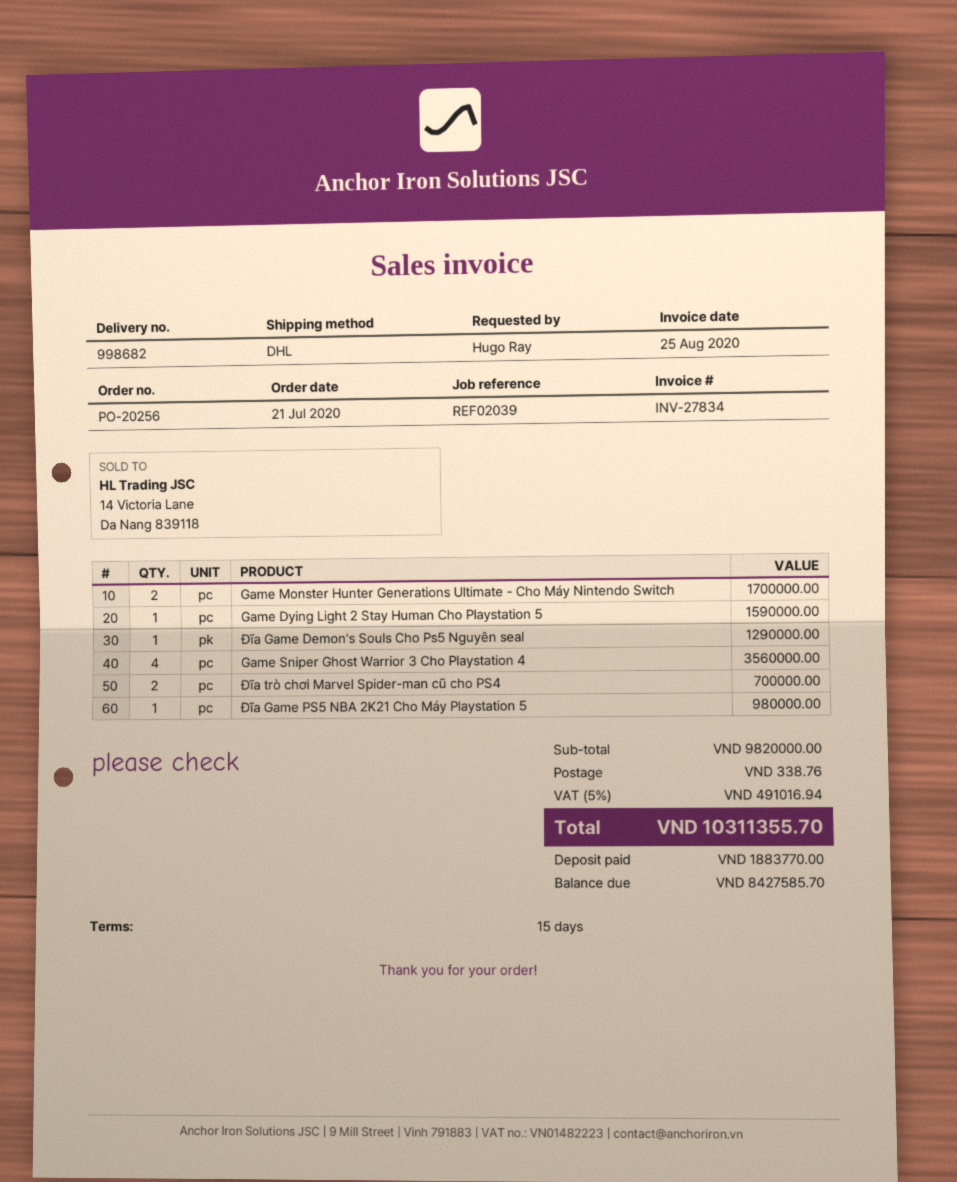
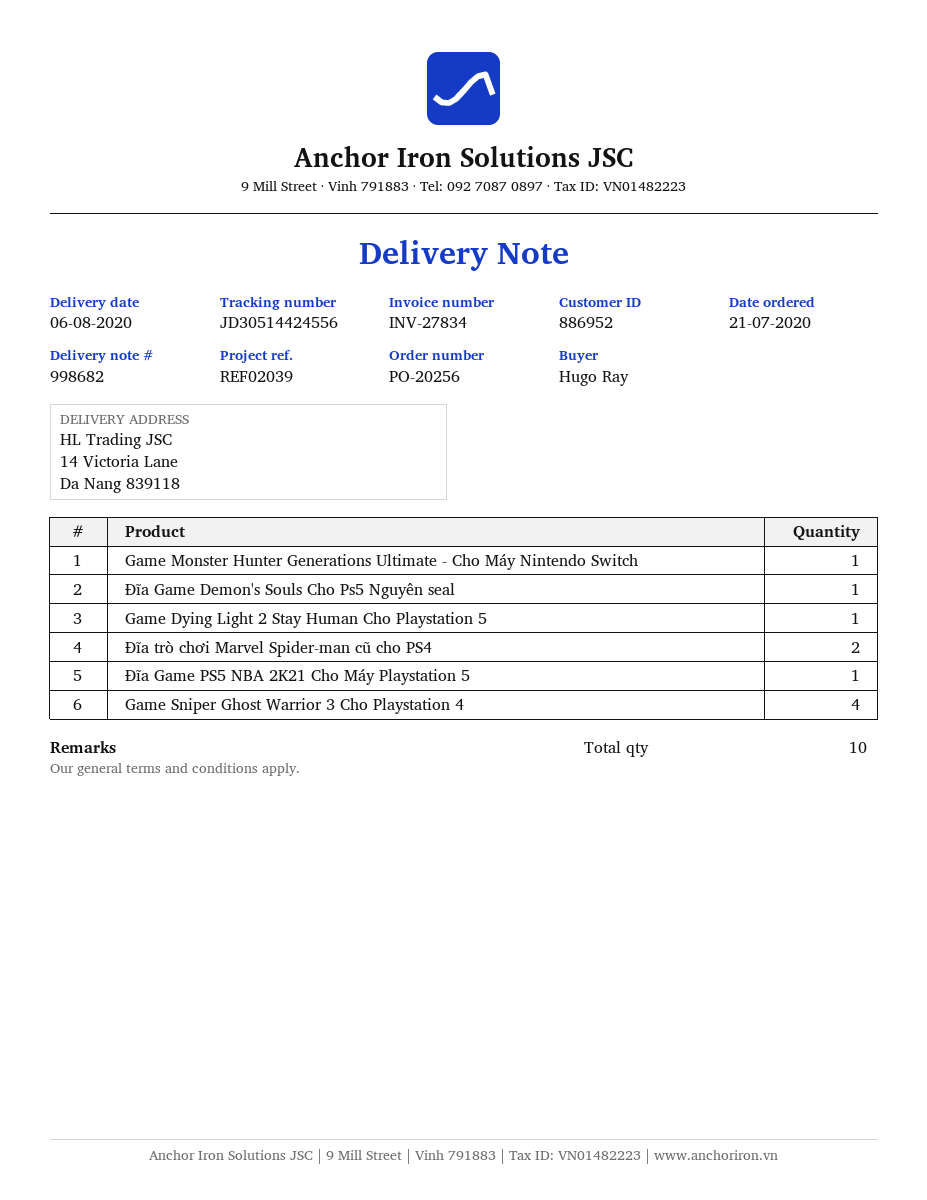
Game Monster Hunter Generations Ultimate - Cho Máy Nintendo Switch: 2 -> 1

